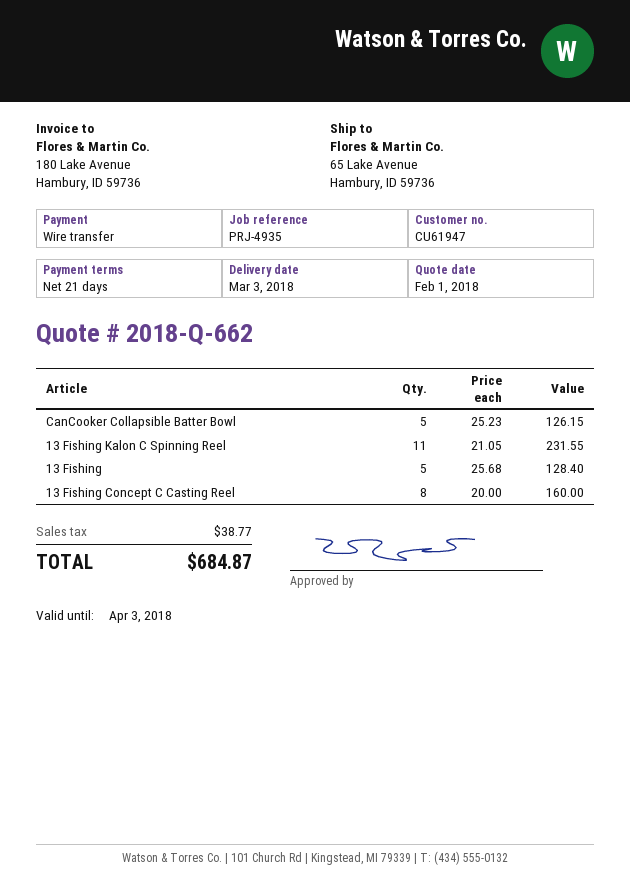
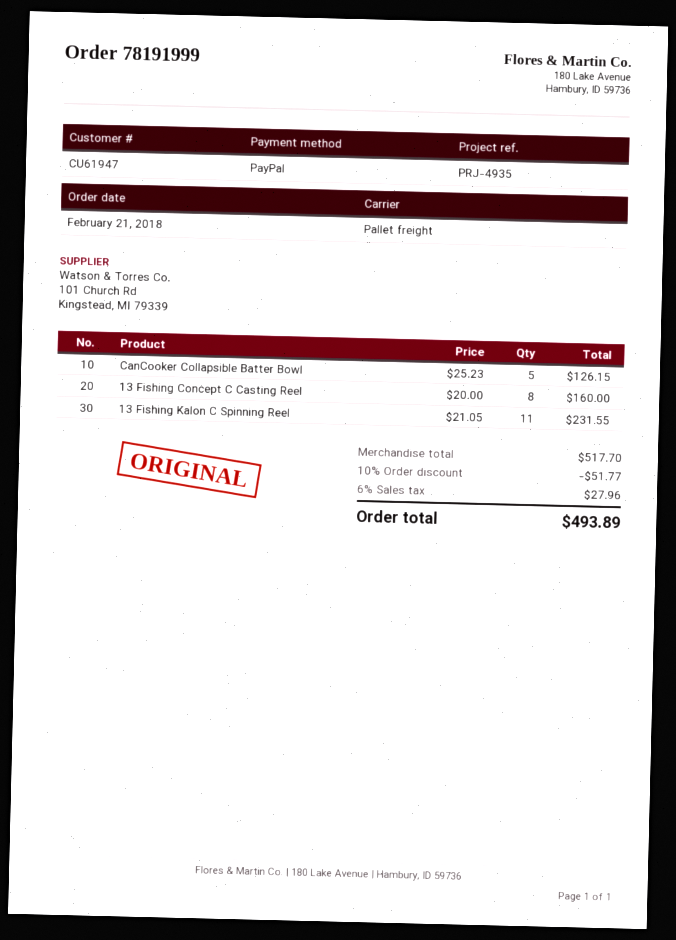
payment method: bank transfer -> PayPal
13 Fishing: 5 x 25.68 = 128.40 -> none
discount: none -> 10% = 51.77
tax: 38.77 -> 27.96
total: 684.87 -> 493.89

